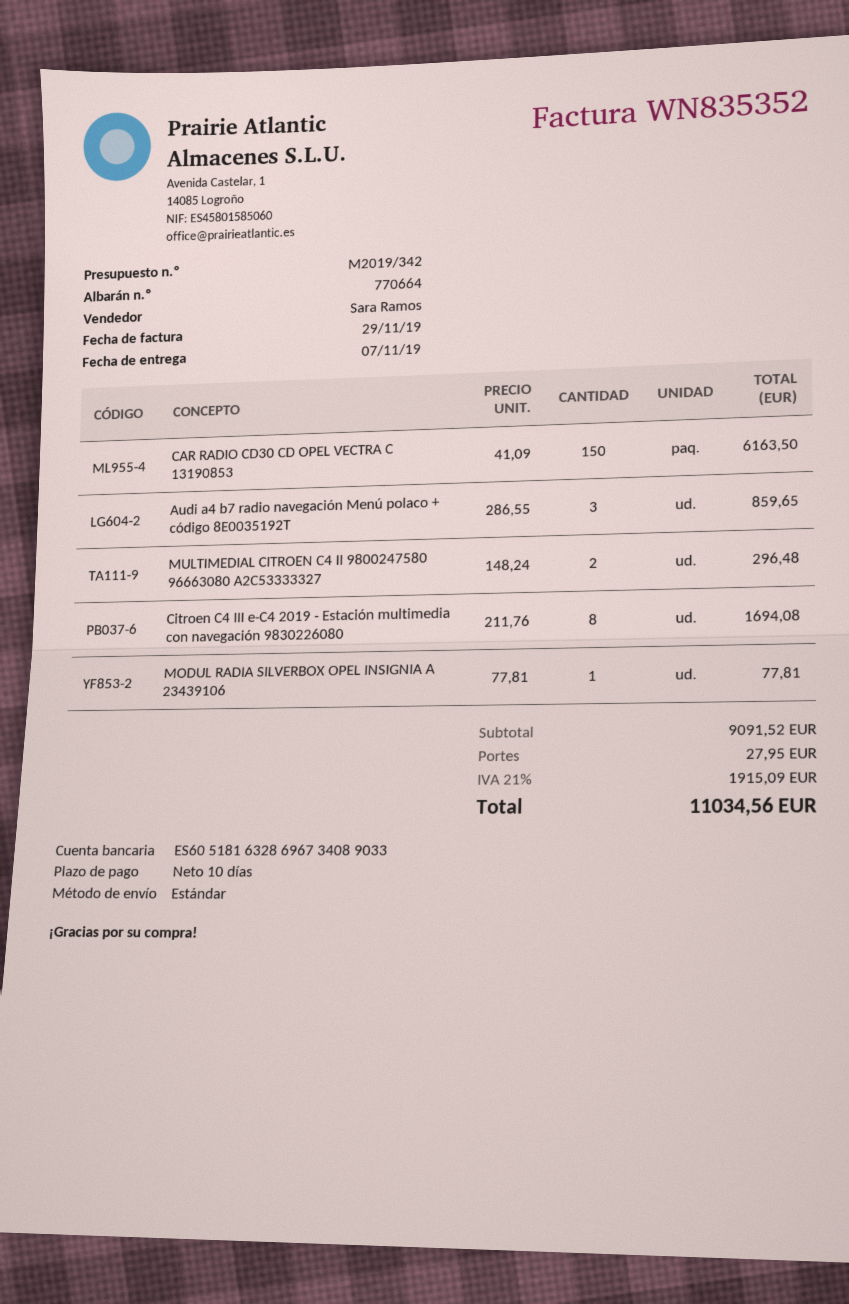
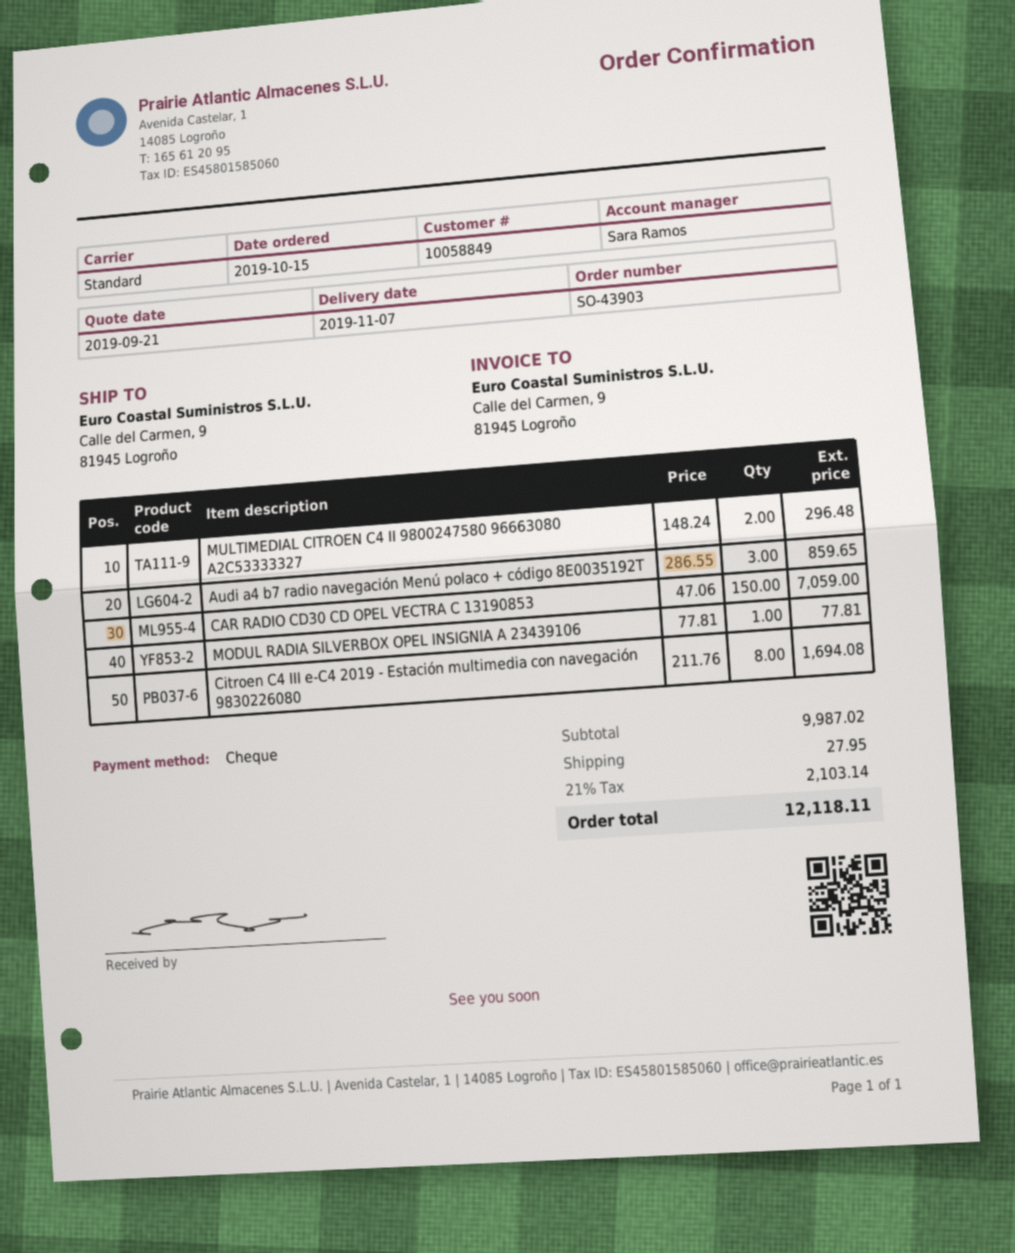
CAR RADIO CD30 CD OPEL VECTRA C 13190853: 150 x 41.09 = 6163.50 -> 150 x 47.06 = 7059.00
subtotal: 9091.52 -> 9987.02
tax: 21% = 1915.09 -> 21% = 2103.14
total: 11034.56 -> 12118.11

